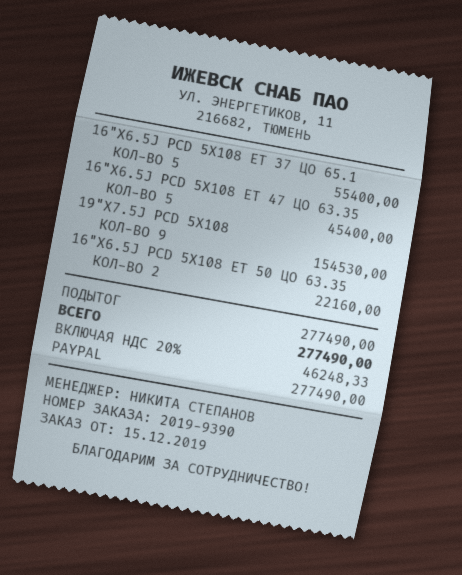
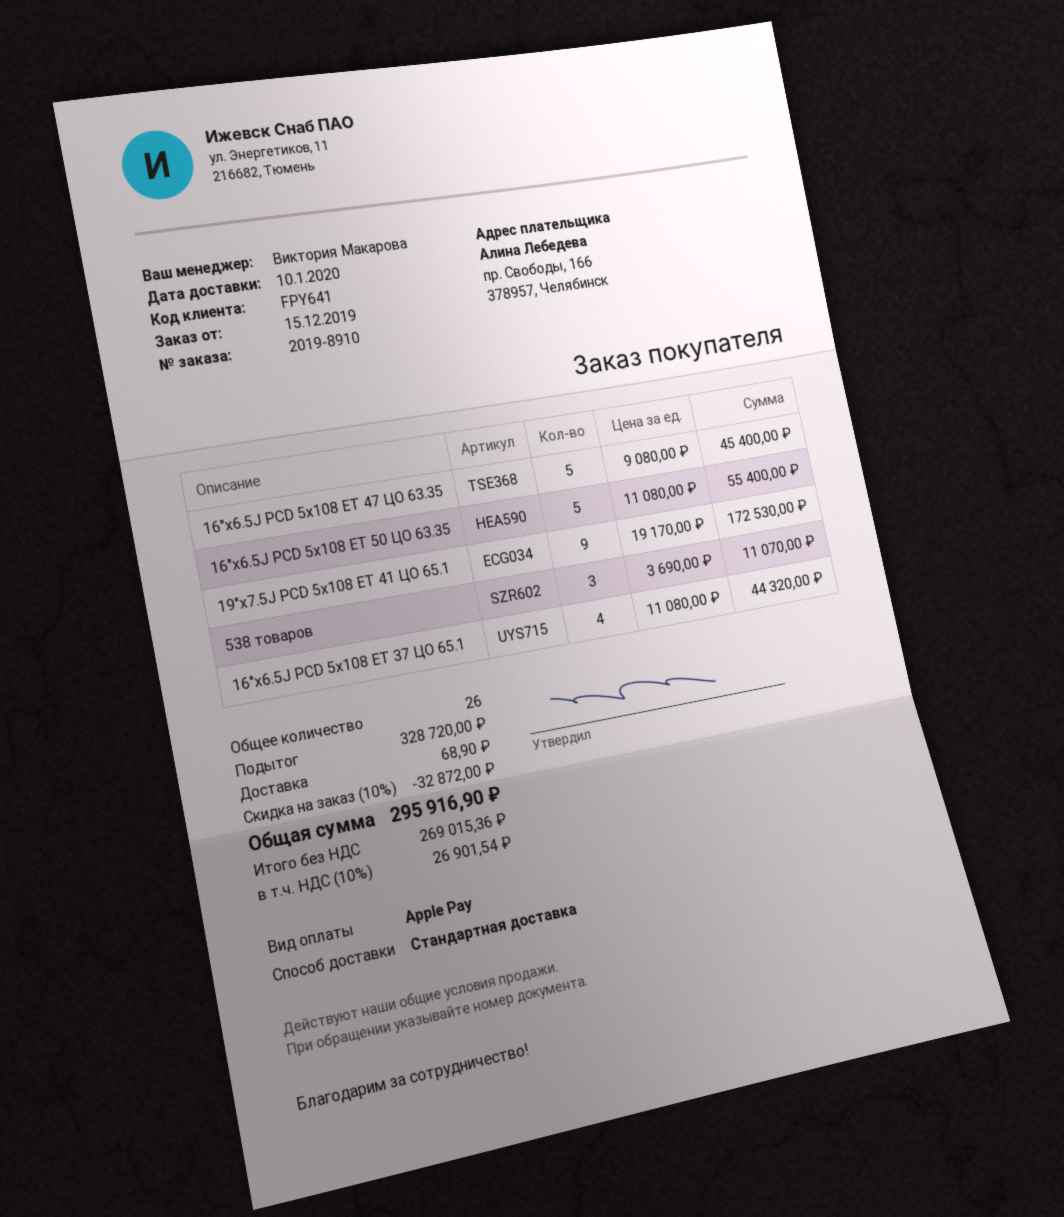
order number: 2019-9390 -> 2019-8910
sales rep: НИКИТА СТЕПАНОВ -> Виктория Макарова
payment method: PayPal -> Apple Pay
16"X6.5J PCD 5X108 ЕТ 37 ЦО 65.1: 5 for 55400.00 -> 4 for 44320.00
19"X7.5J PCD 5X108: 9 for 154530.00 -> 9 for 172530.00
16"X6.5J PCD 5X108 ЕТ 50 ЦО 63.35: 2 for 22160.00 -> 5 for 55400.00
538 товаров: none -> 3 for 11070.00
subtotal: 277490.00 -> 328720.00
discount: none -> 10% = 32872.00
shipping: none -> 68.90
tax: 20% = 46248.33 -> 10% = 26901.54
total: 277490.00 -> 295916.90

